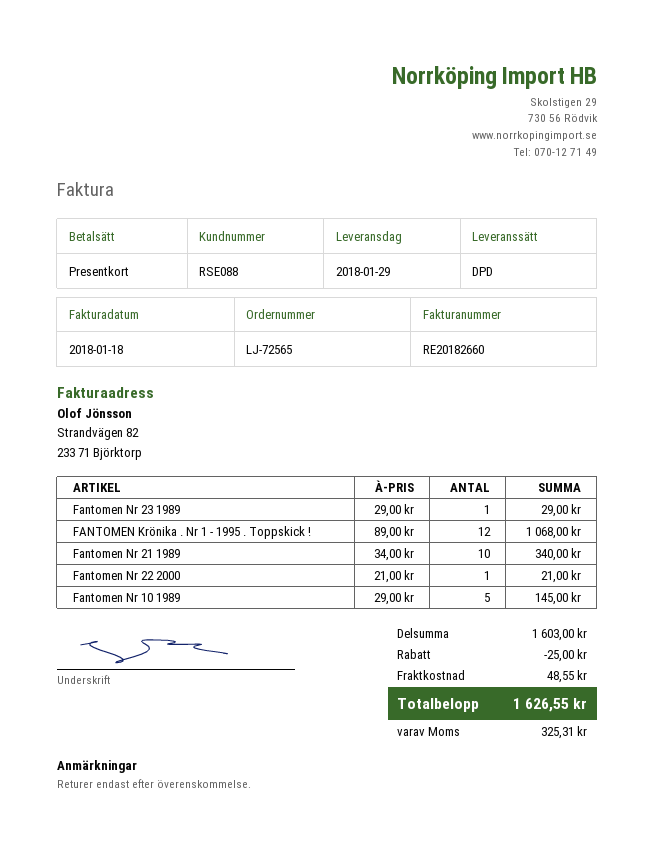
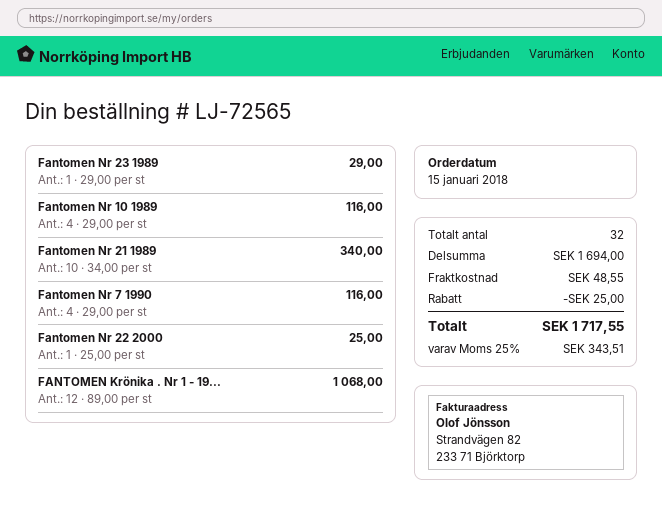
Fantomen Nr 22 2000: 1 x 21.00 = 21.00 -> 1 x 25.00 = 25.00
Fantomen Nr 10 1989: 5 x 29.00 = 145.00 -> 4 x 29.00 = 116.00
Fantomen Nr 7 1990: none -> 4 x 29.00 = 116.00
subtotal: 1603.00 -> 1694.00
tax: 325.31 -> 343.51
total: 1626.55 -> 1717.55

